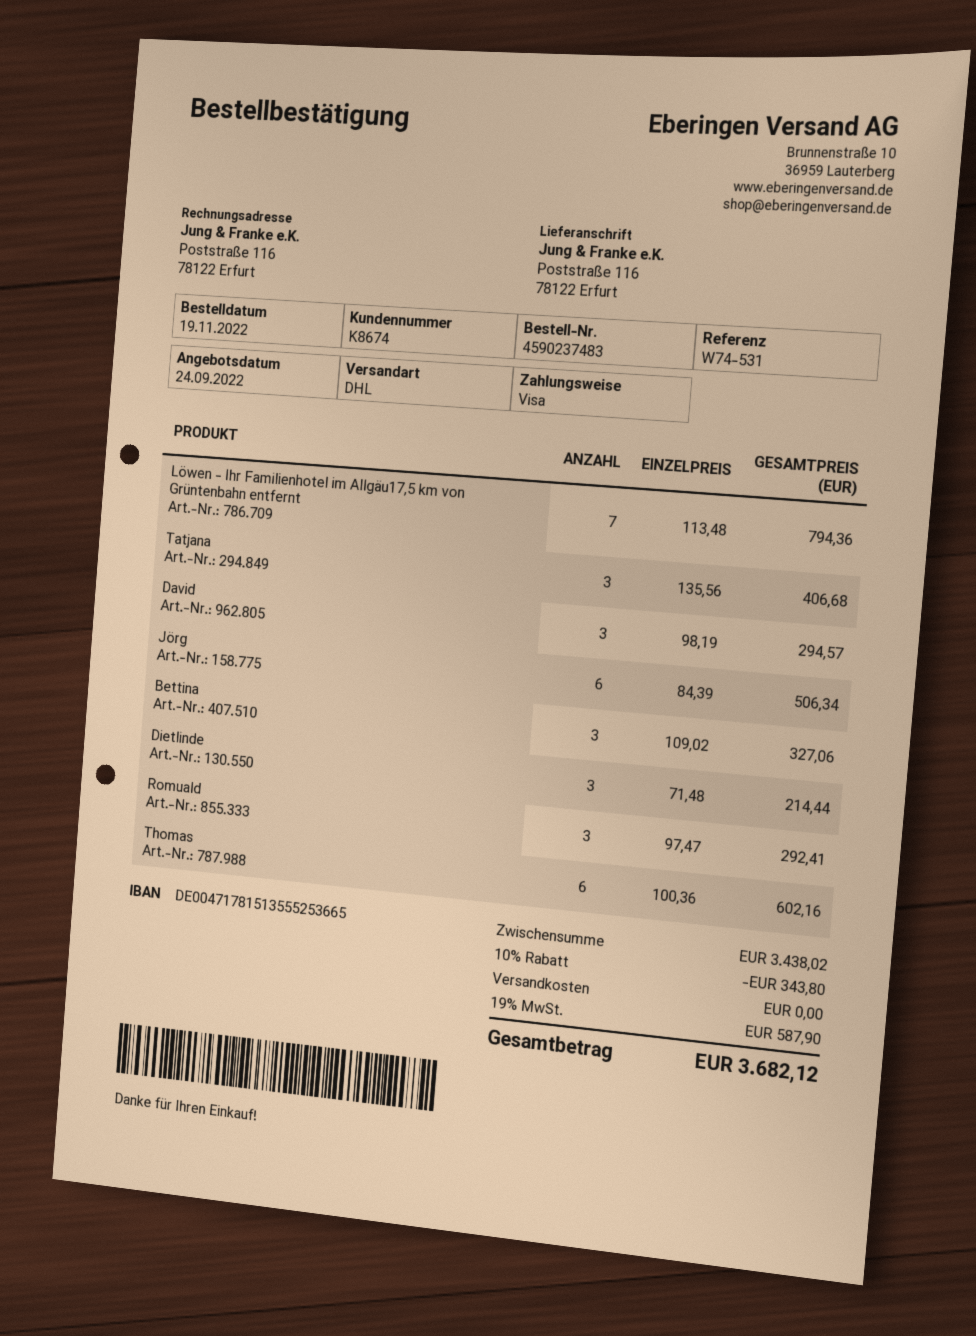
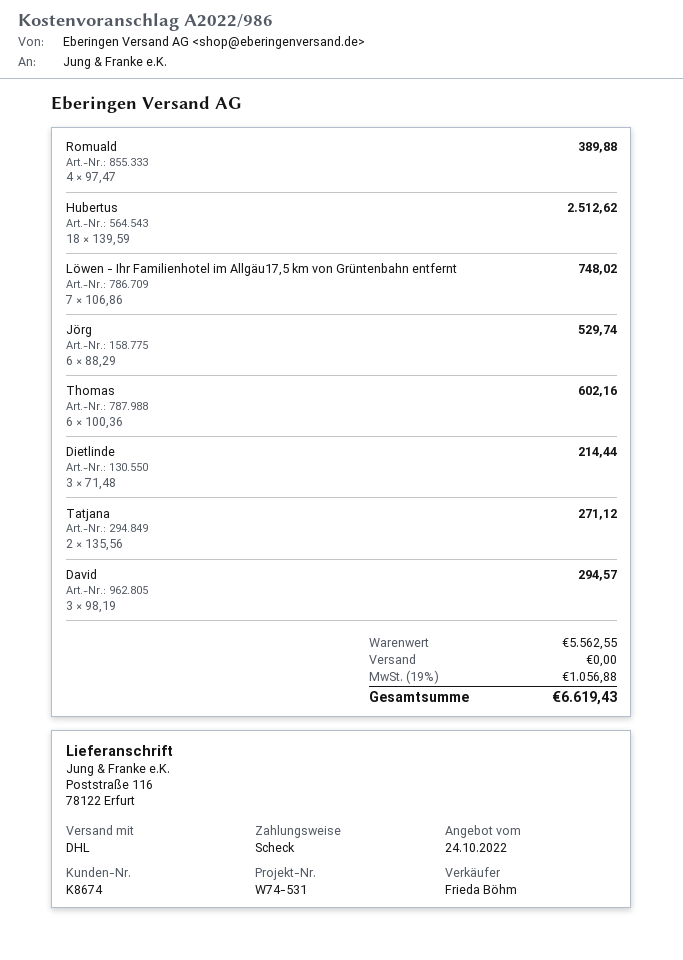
quote date: 2022-09-24 -> 2022-10-24
payment method: Visa -> cheque
Löwen - Ihr Familienhotel im Allgäu17,5 km von Grüntenbahn entfernt: 7 x 113.48 = 794.36 -> 7 x 106.86 = 748.02
Tatjana: 3 x 135.56 = 406.68 -> 2 x 135.56 = 271.12
Jörg: 6 x 84.39 = 506.34 -> 6 x 88.29 = 529.74
Bettina: 3 x 109.02 = 327.06 -> none
Romuald: 3 x 97.47 = 292.41 -> 4 x 97.47 = 389.88
Hubertus: none -> 18 x 139.59 = 2512.62
subtotal: 3438.02 -> 5562.55
discount: 10% = 343.80 -> none
tax: 19% = 587.90 -> 19% = 1056.88
total: 3682.12 -> 6619.43

